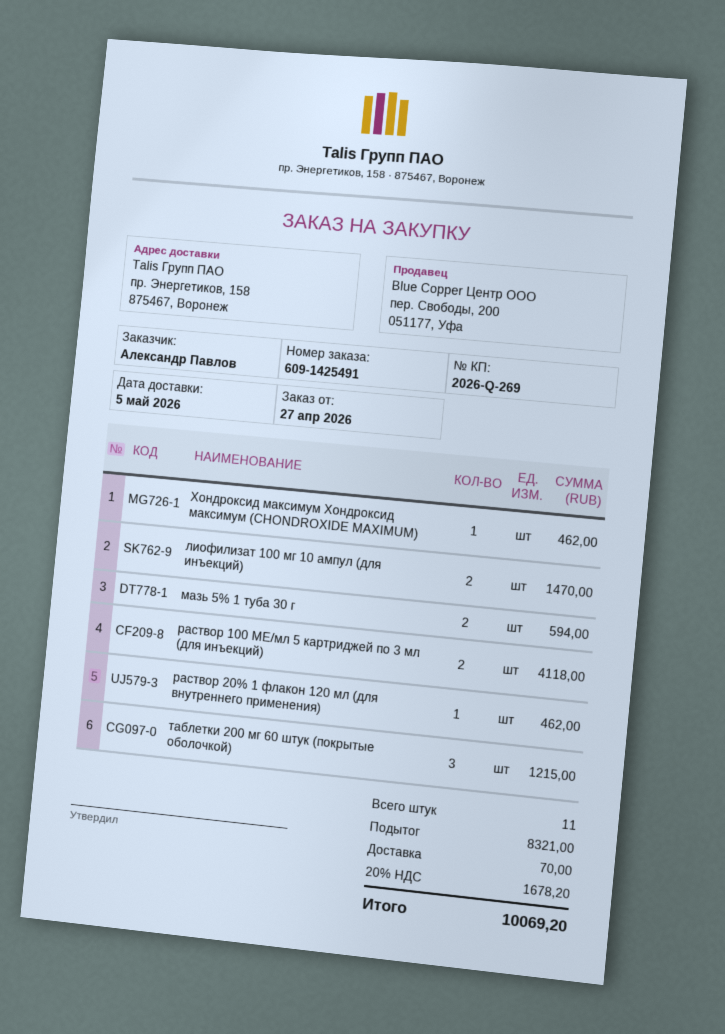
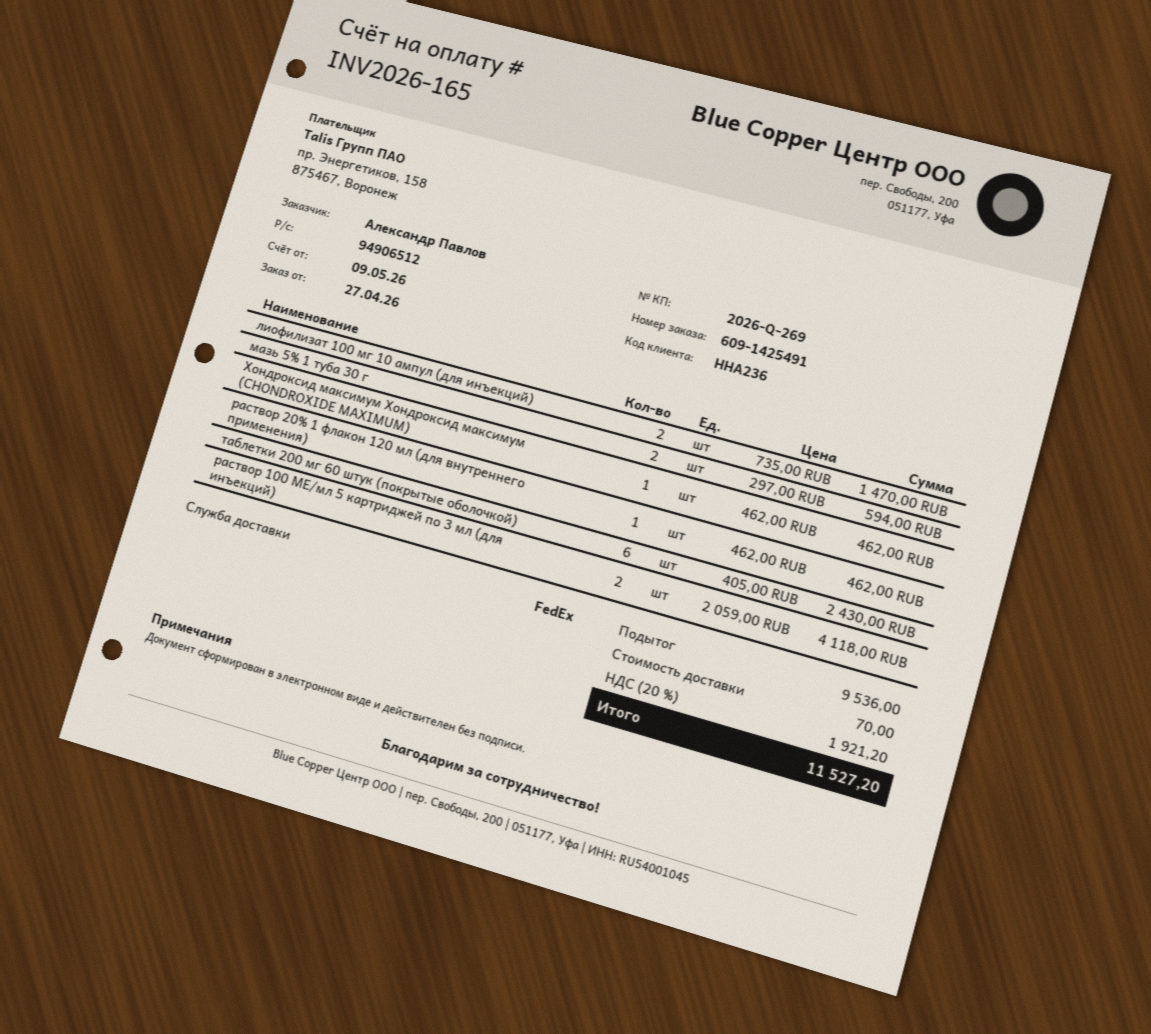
таблетки 200 мг 60 штук (покрытые оболочкой): 3 for 1215.00 -> 6 for 2430.00
subtotal: 8321.00 -> 9536.00
tax: 20% = 1678.20 -> 20% = 1921.20
total: 10069.20 -> 11527.20

